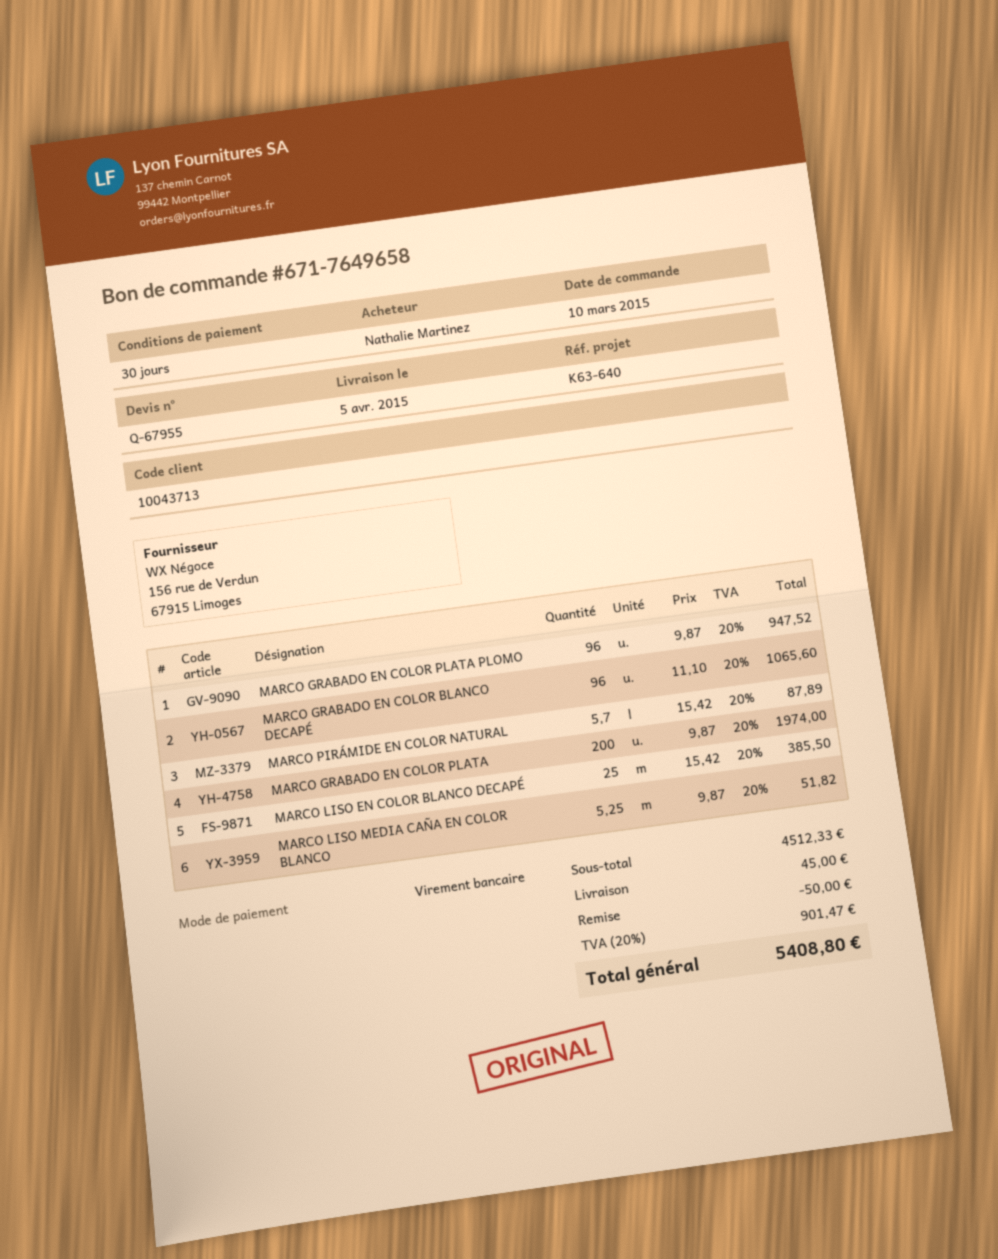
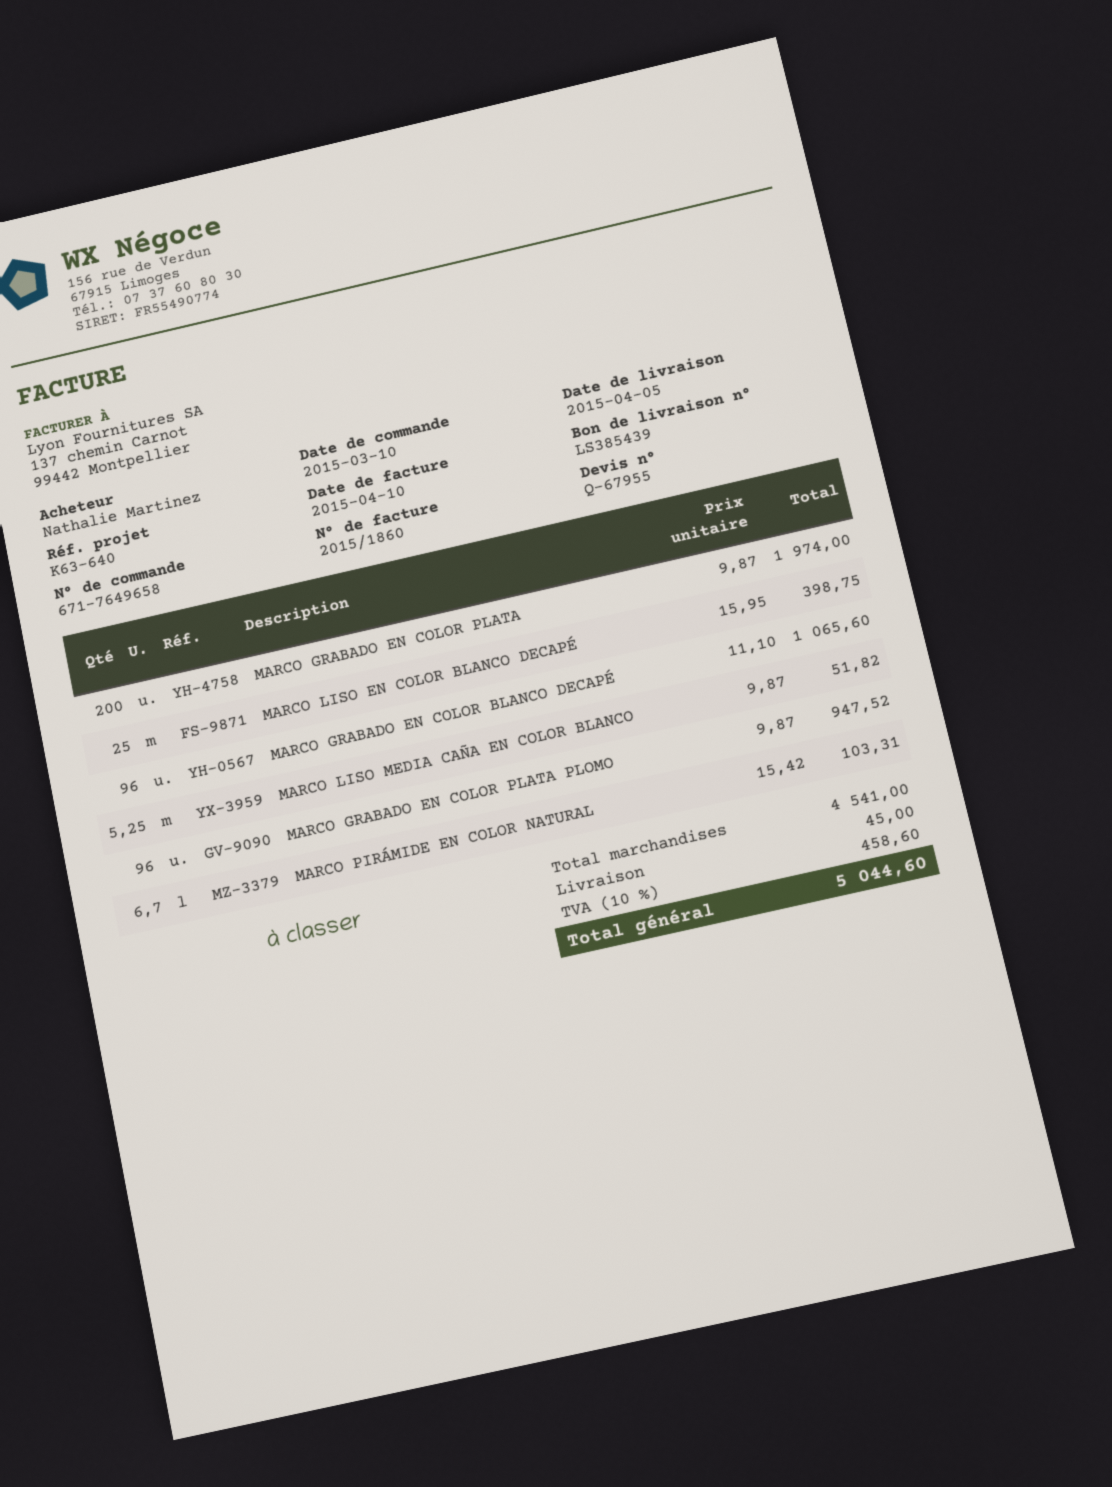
MARCO PIRÁMIDE EN COLOR NATURAL: 5.7 x 15.42 = 87.89 -> 6.7 x 15.42 = 103.31
MARCO LISO EN COLOR BLANCO DECAPÉ: 25 x 15.42 = 385.50 -> 25 x 15.95 = 398.75
subtotal: 4512.33 -> 4541.00
discount: 50.00 -> none
tax: 20% = 901.47 -> 10% = 458.60
total: 5408.80 -> 5044.60

